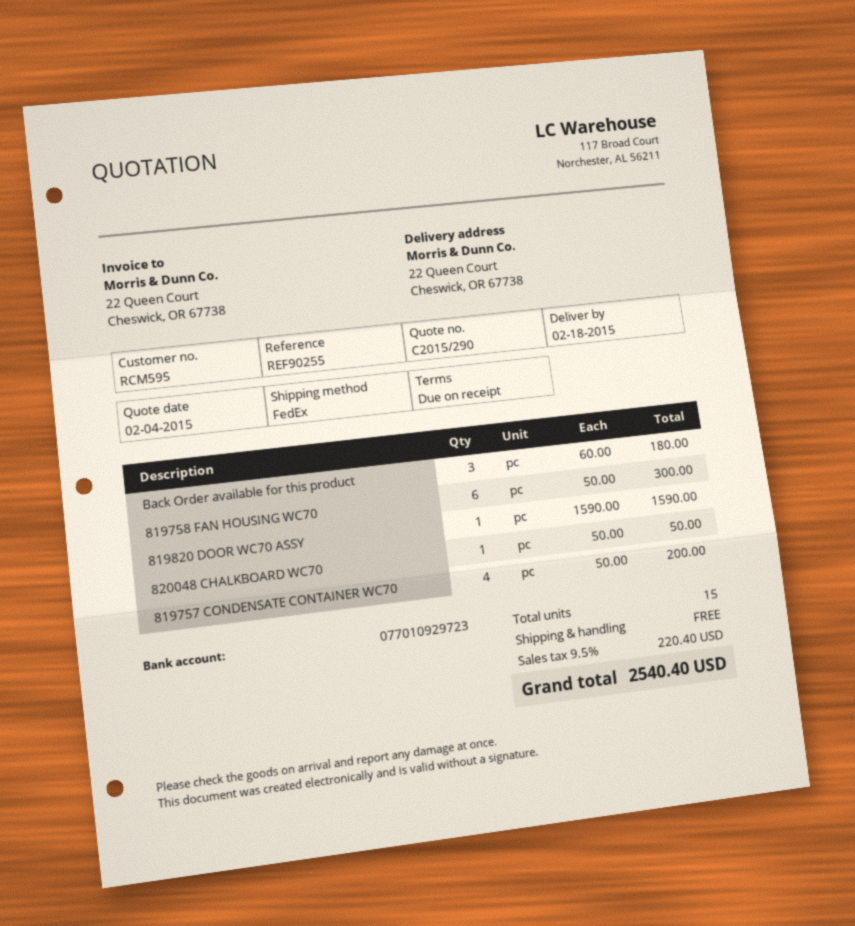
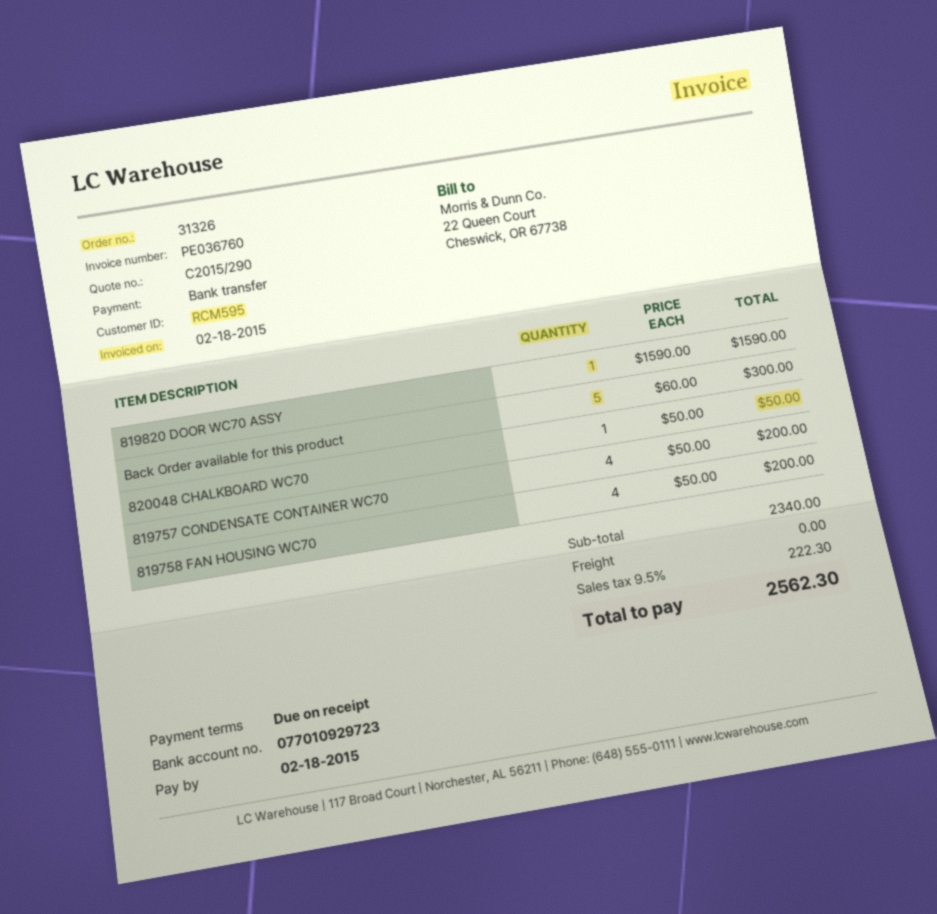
Back Order available for this product: 3 x 60.00 = 180.00 -> 5 x 60.00 = 300.00
819758 FAN HOUSING WC70: 6 x 50.00 = 300.00 -> 4 x 50.00 = 200.00
tax: 9.5% = 220.40 -> 9.5% = 222.30
total: 2540.40 -> 2562.30

